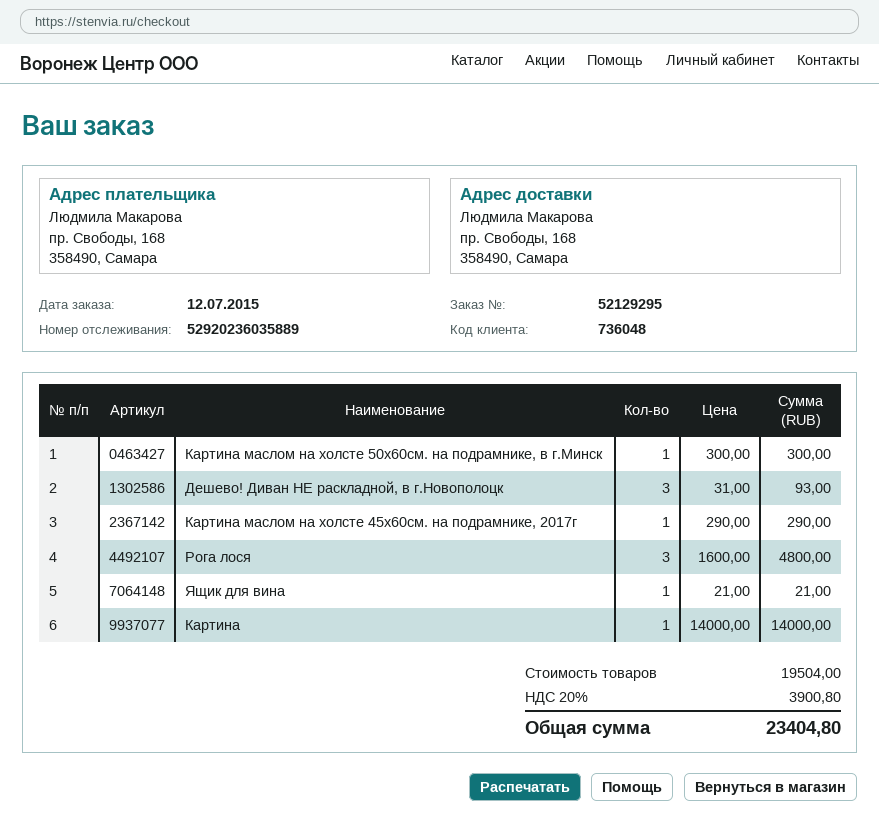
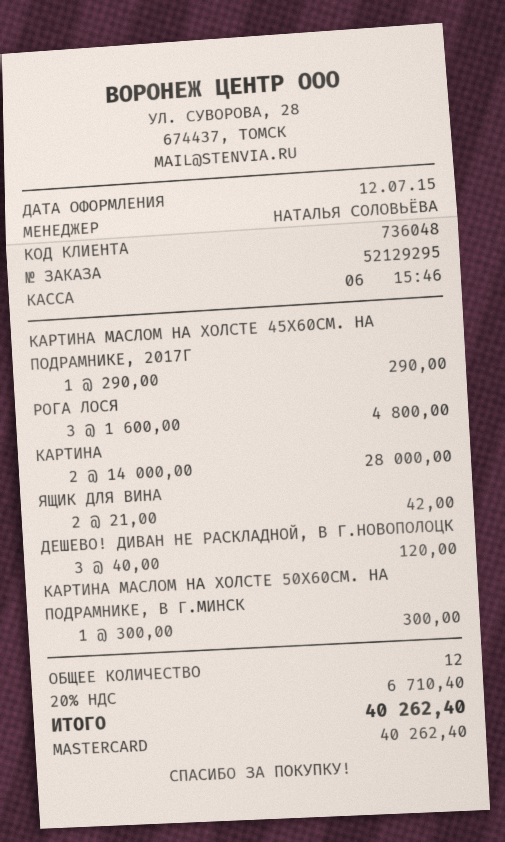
Дешево! Диван НЕ раскладной, в г.Новополоцк: 3 x 31.00 = 93.00 -> 3 x 40.00 = 120.00
Ящик для вина: 1 x 21.00 = 21.00 -> 2 x 21.00 = 42.00
Картина: 1 x 14000.00 = 14000.00 -> 2 x 14000.00 = 28000.00
tax: 20% = 3900.80 -> 20% = 6710.40
total: 23404.80 -> 40262.40

